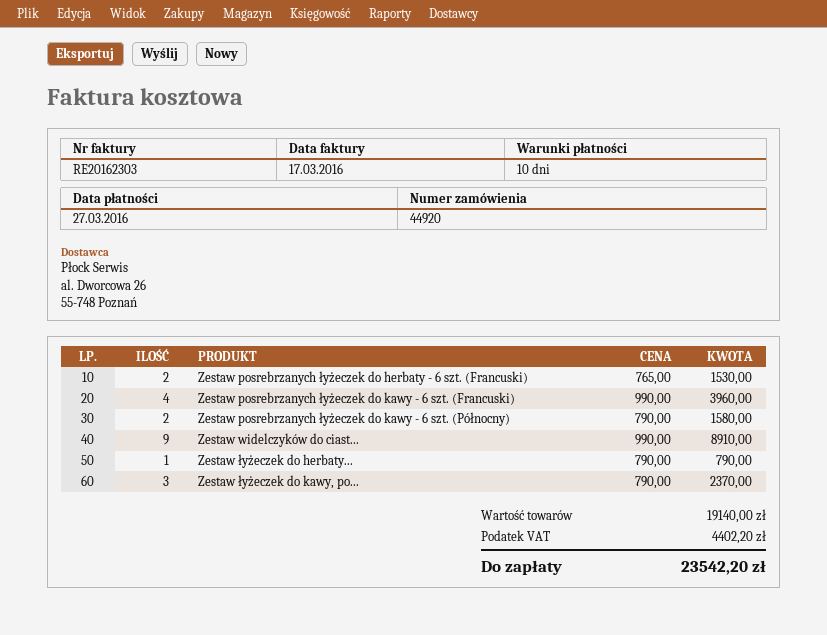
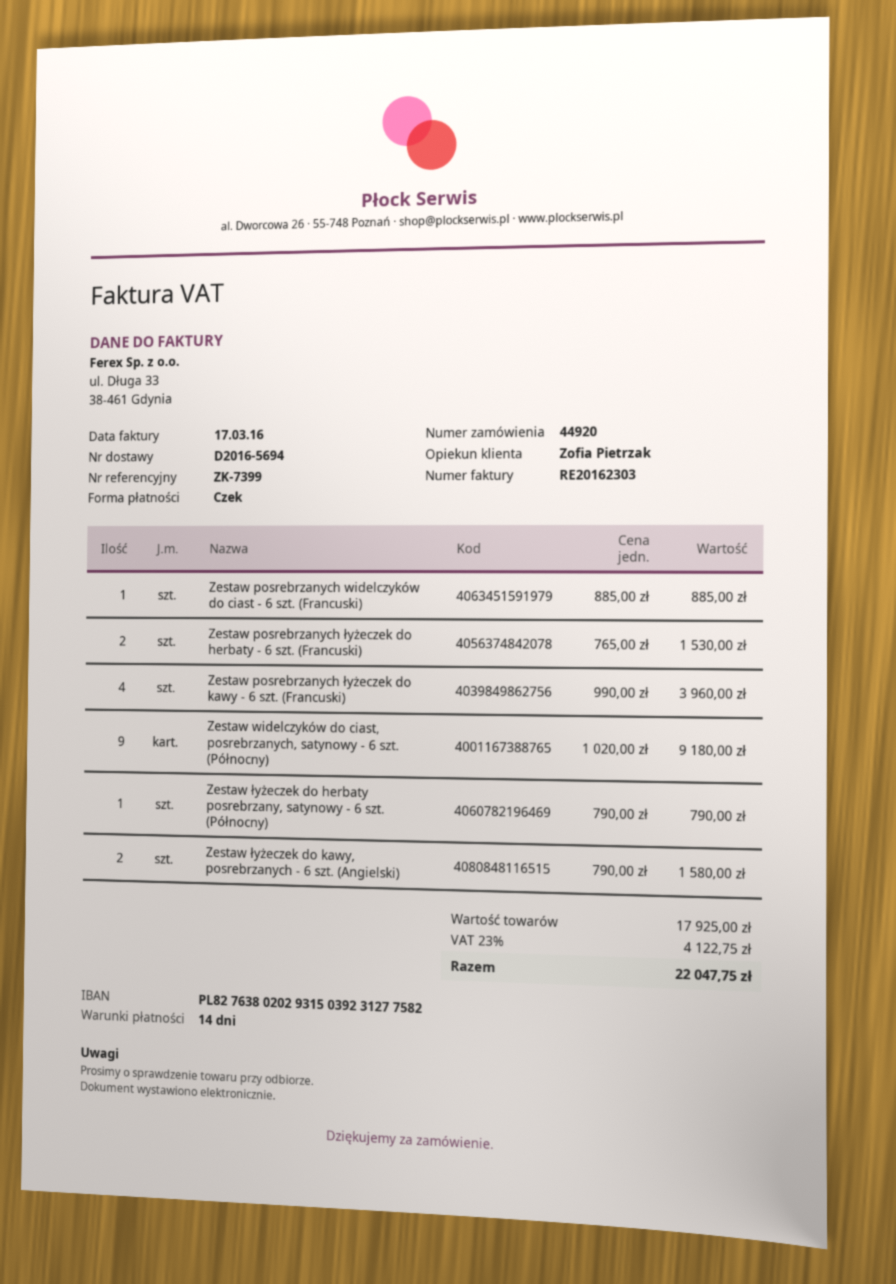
payment terms: 10 days -> 14 days
Zestaw posrebrzanych łyżeczek do kawy - 6 szt. (Północny): 2 x 790.00 = 1580.00 -> none
Zestaw widelczyków do ciast...: 9 x 990.00 = 8910.00 -> 9 x 1020.00 = 9180.00
Zestaw łyżeczek do kawy, po...: 3 x 790.00 = 2370.00 -> 2 x 790.00 = 1580.00
Zestaw posrebrzanych widelczyków do ciast - 6 szt. (Francuski): none -> 1 x 885.00 = 885.00
subtotal: 19140.00 -> 17925.00
tax: 4402.20 -> 4122.75
total: 23542.20 -> 22047.75

